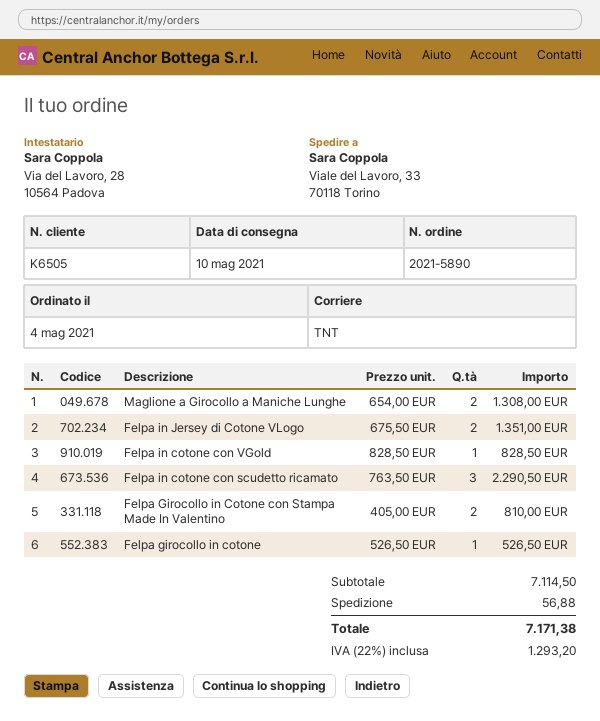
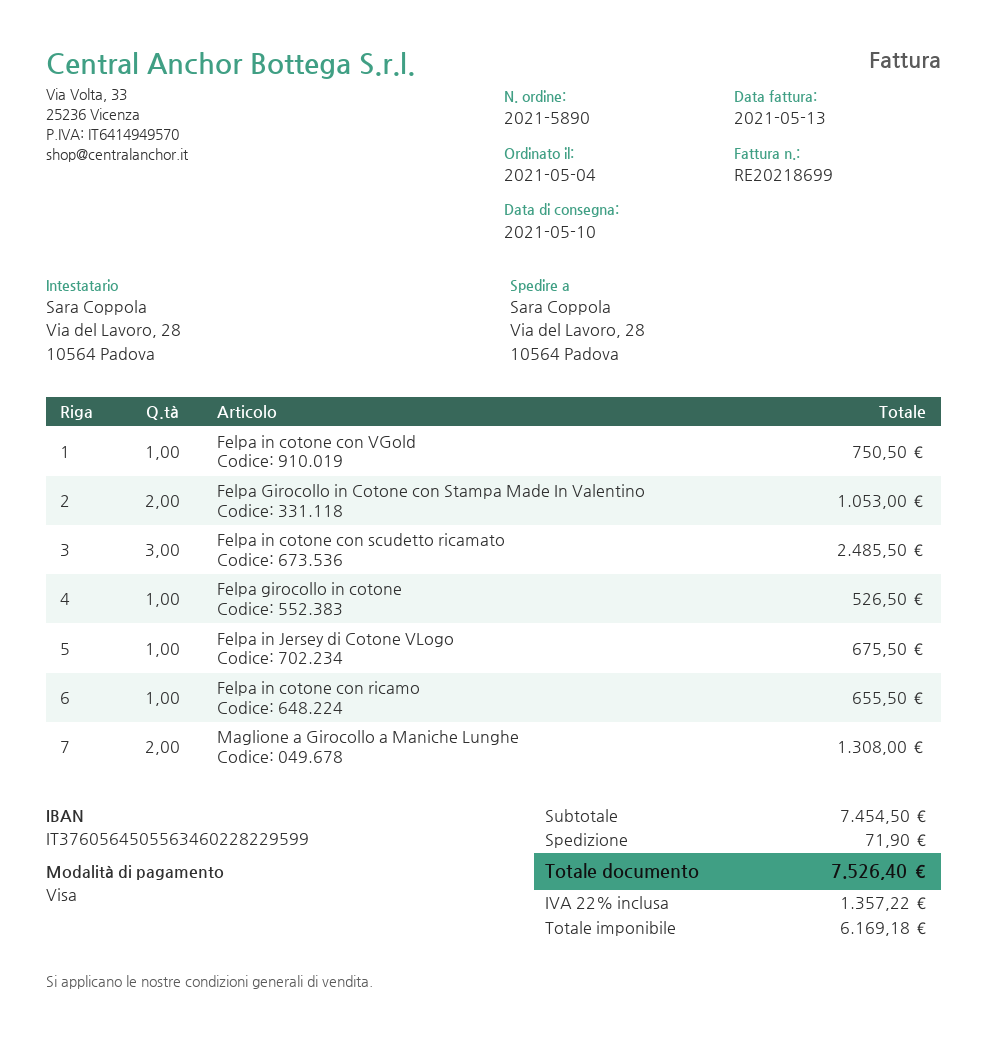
ship to: Viale del Lavoro, 33, 70118 Torino -> Via del Lavoro, 28, 10564 Padova
Felpa in Jersey di Cotone VLogo: 2 for 1351.00 -> 1 for 675.50
Felpa in cotone con VGold: 1 for 828.50 -> 1 for 750.50
Felpa in cotone con scudetto ricamato: 3 for 2290.50 -> 3 for 2485.50
Felpa Girocollo in Cotone con Stampa Made In Valentino: 2 for 810.00 -> 2 for 1053.00
Felpa in cotone con ricamo: none -> 1 for 655.50
subtotal: 7114.50 -> 7454.50
shipping: 56.88 -> 71.90
tax: 22% = 1293.20 -> 22% = 1357.22
total: 7171.38 -> 7526.40

